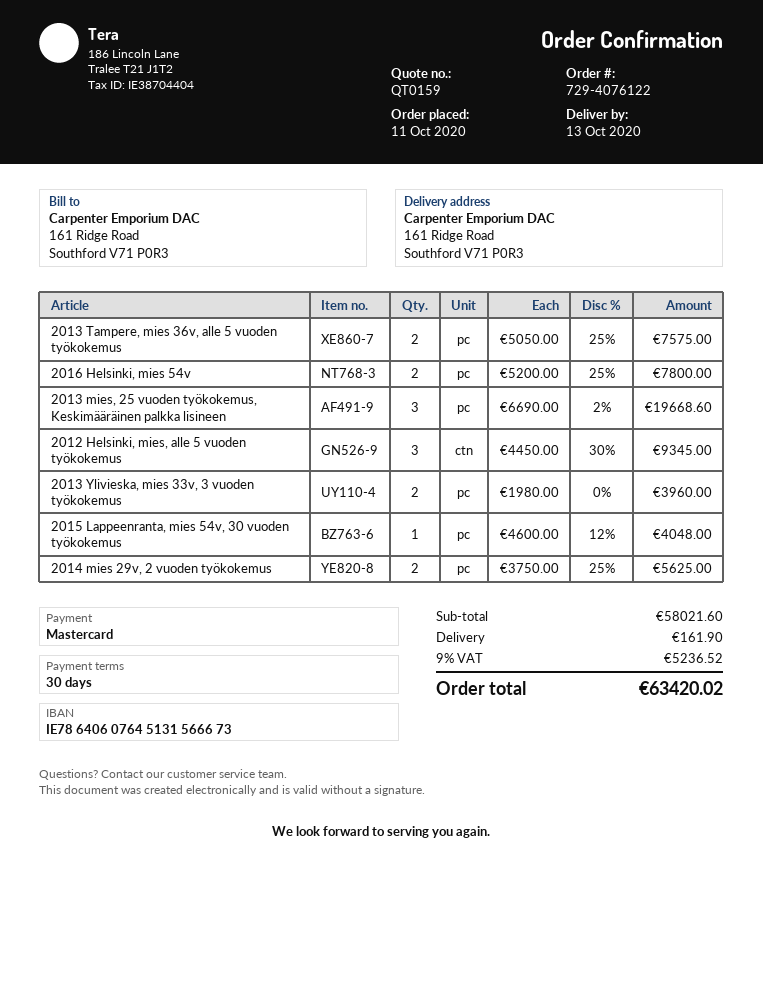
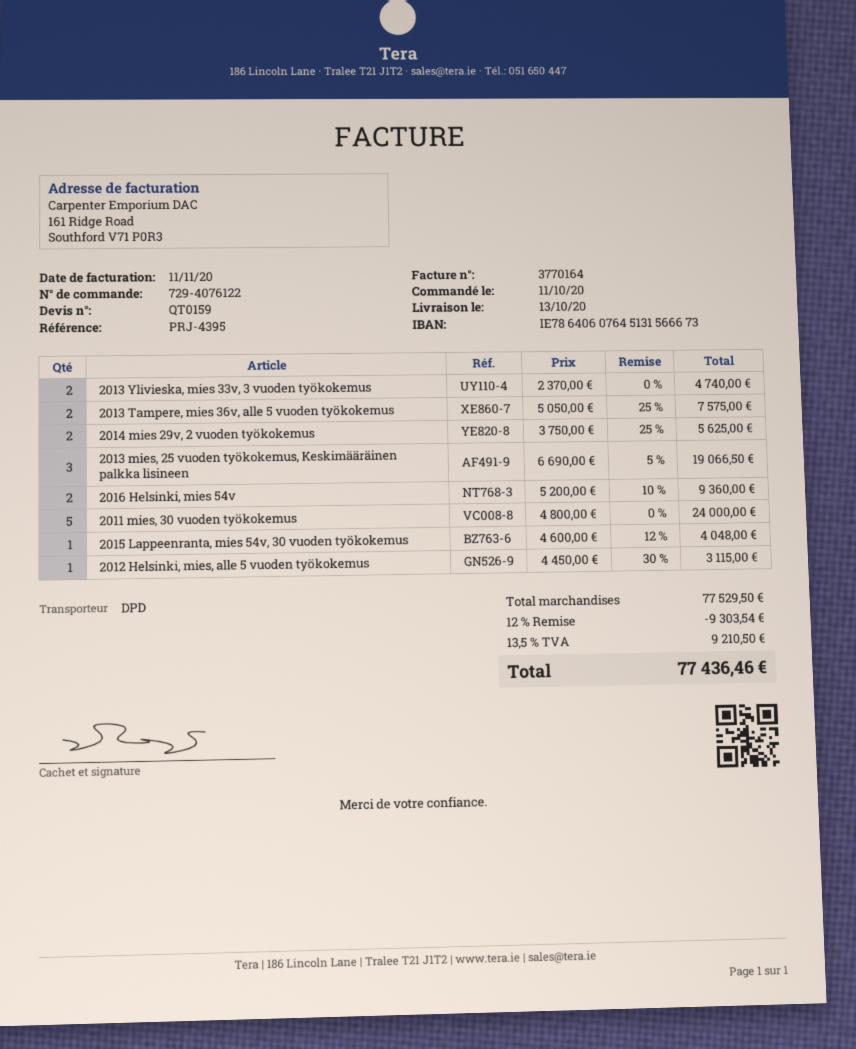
2016 Helsinki, mies 54v: 2 x 5200.00 - 25% = 7800.00 -> 2 x 5200.00 - 10% = 9360.00
2013 mies, 25 vuoden työkokemus, Keskimääräinen palkka lisineen: 3 x 6690.00 - 2% = 19668.60 -> 3 x 6690.00 - 5% = 19066.50
2012 Helsinki, mies, alle 5 vuoden työkokemus: 3 x 4450.00 - 30% = 9345.00 -> 1 x 4450.00 - 30% = 3115.00
2013 Ylivieska, mies 33v, 3 vuoden työkokemus: 2 x 1980.00 = 3960.00 -> 2 x 2370.00 = 4740.00
2011 mies, 30 vuoden työkokemus: none -> 5 x 4800.00 = 24000.00
subtotal: 58021.60 -> 77529.50
discount: none -> 12% = 9303.54
shipping: 161.90 -> none
tax: 9% = 5236.52 -> 13.5% = 9210.50
total: 63420.02 -> 77436.46

